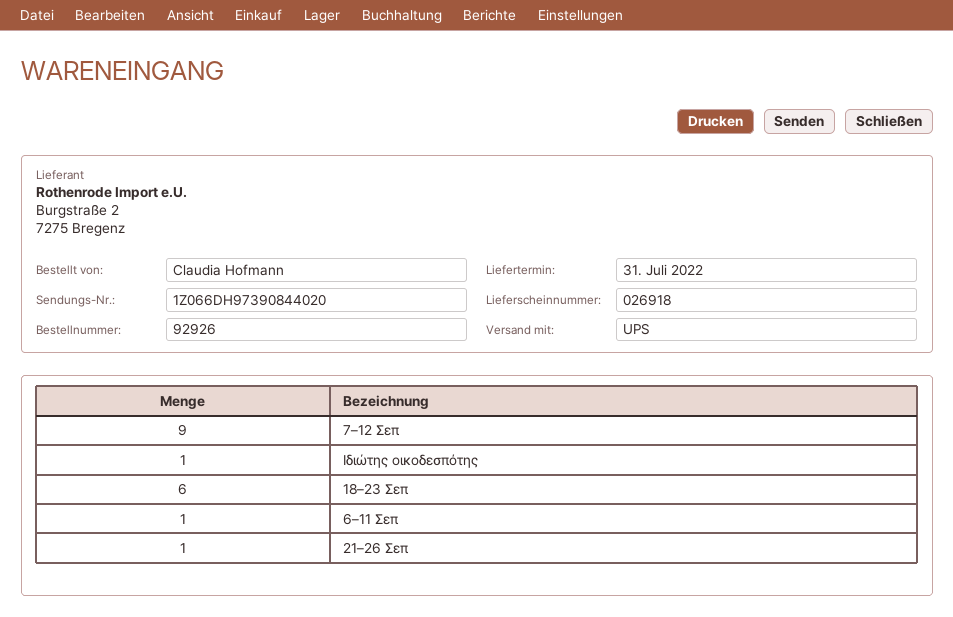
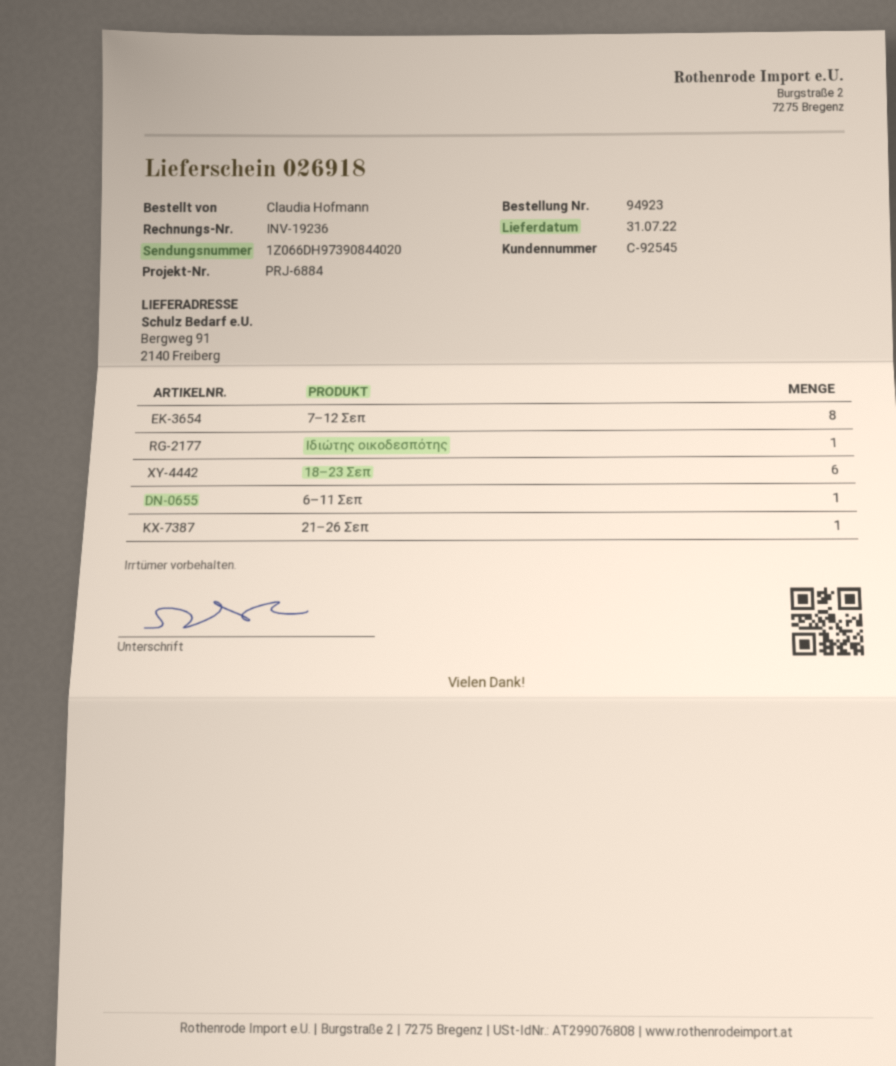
order number: 92926 -> 94923
7–12 Σεπ: 9 -> 8

